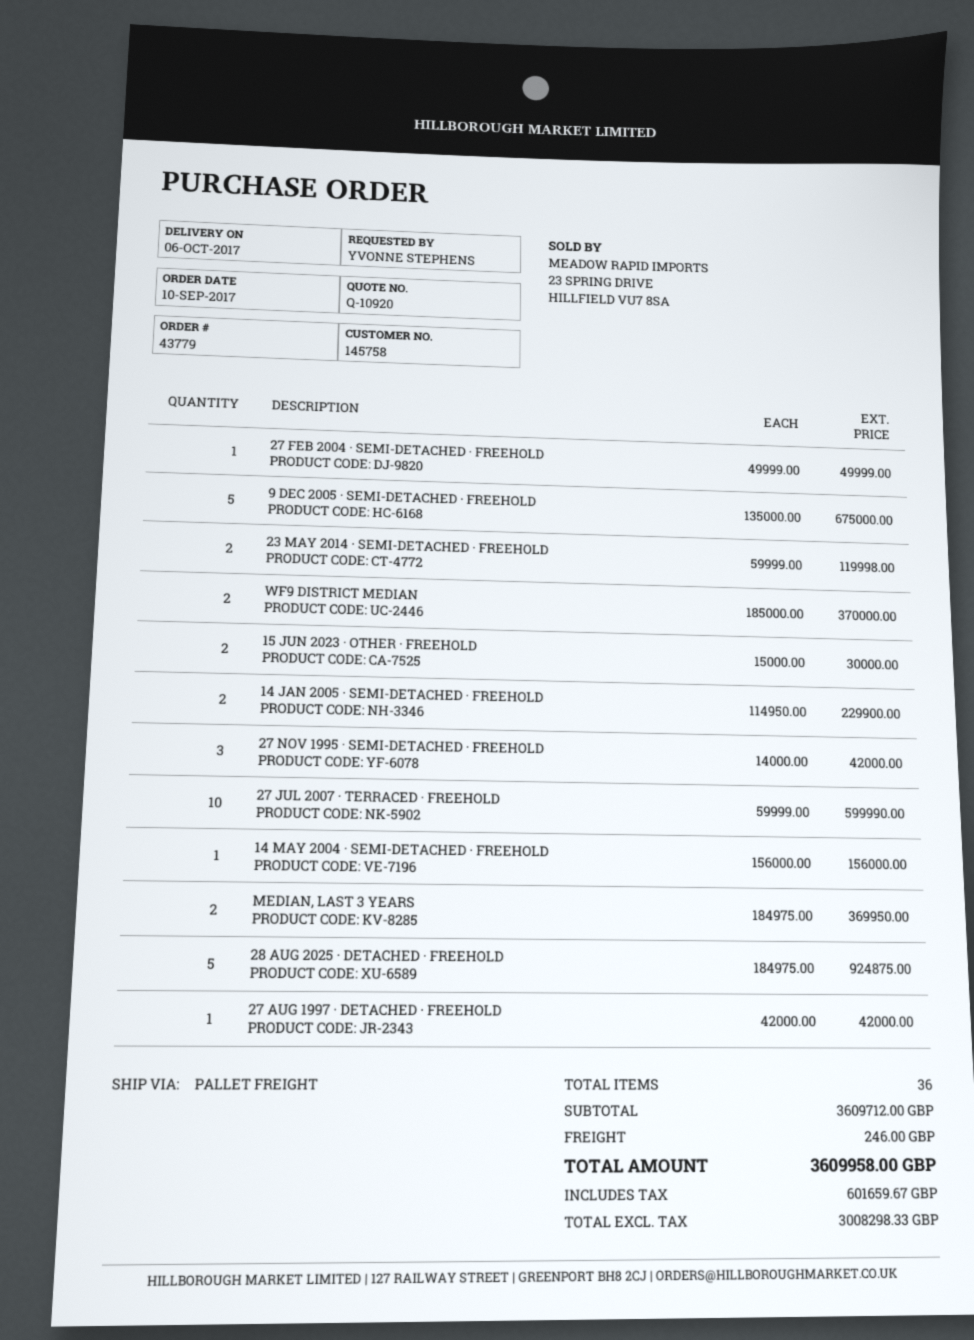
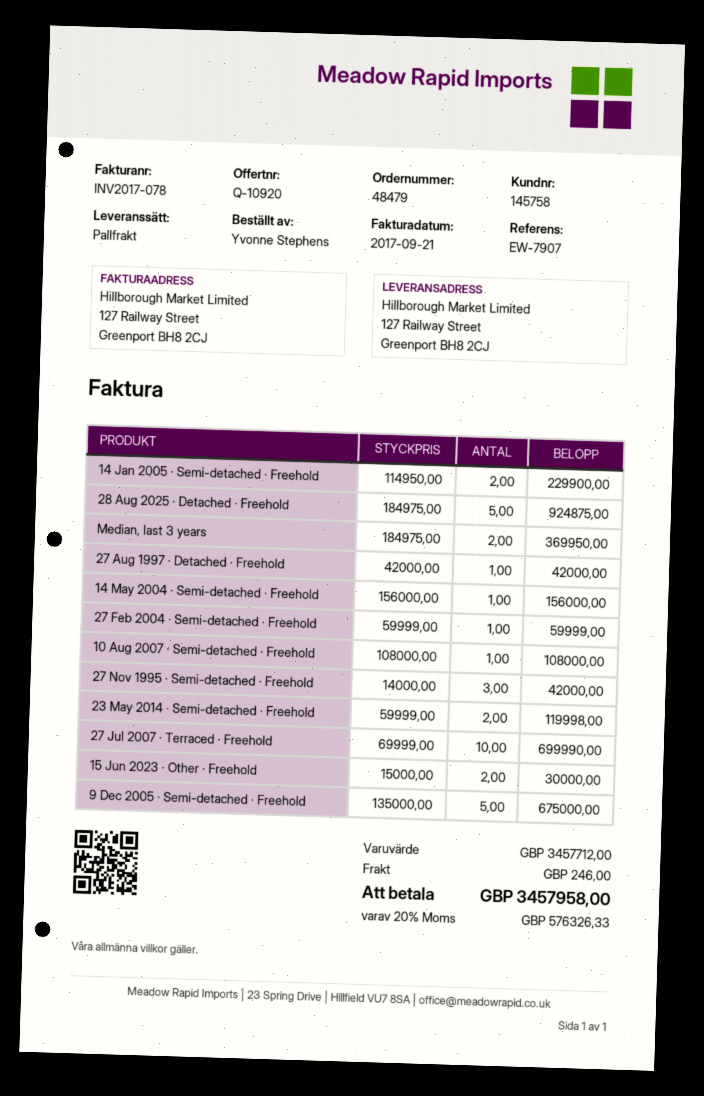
order number: 43779 -> 48479
27 FEB 2004 · SEMI-DETACHED · FREEHOLD: 1 x 49999.00 = 49999.00 -> 1 x 59999.00 = 59999.00
WF9 DISTRICT MEDIAN: 2 x 185000.00 = 370000.00 -> none
27 JUL 2007 · TERRACED · FREEHOLD: 10 x 59999.00 = 599990.00 -> 10 x 69999.00 = 699990.00
10 Aug 2007 · Semi-detached · Freehold: none -> 1 x 108000.00 = 108000.00
subtotal: 3609712.00 -> 3457712.00
tax: 601659.67 -> 576326.33
total: 3609958.00 -> 3457958.00

